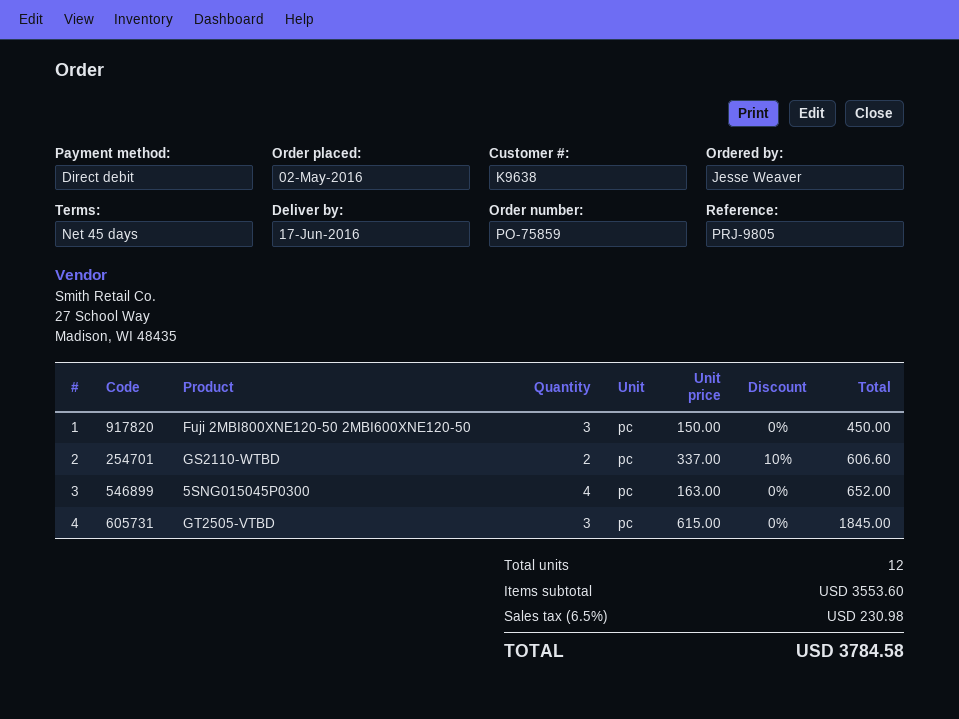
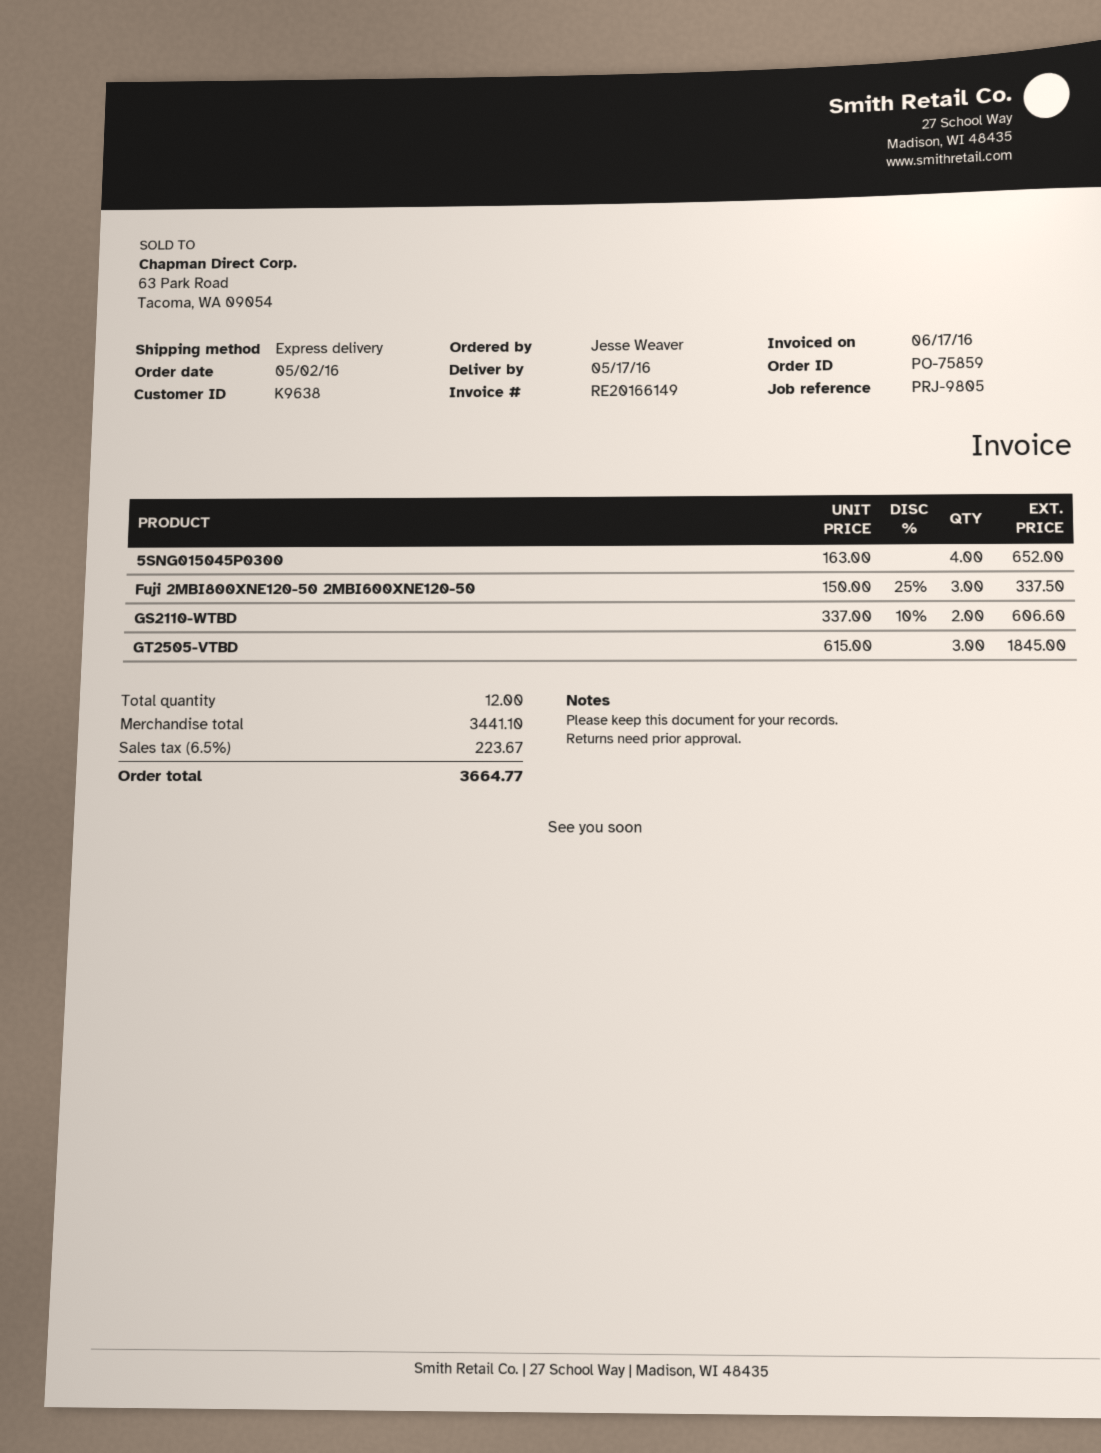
delivery date: 2016-06-17 -> 2016-05-17
Fuji 2MBI800XNE120-50 2MBI600XNE120-50: 3 x 150.00 = 450.00 -> 3 x 150.00 - 25% = 337.50
subtotal: 3553.60 -> 3441.10
tax: 6.5% = 230.98 -> 6.5% = 223.67
total: 3784.58 -> 3664.77

